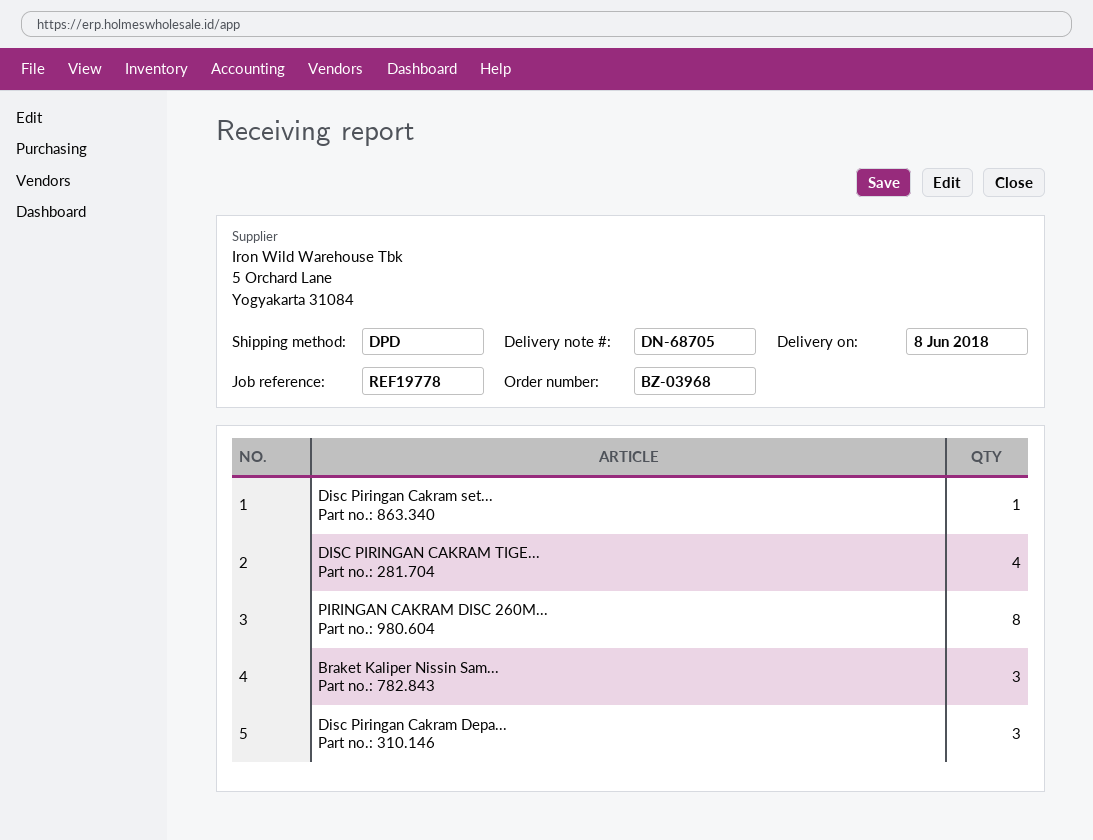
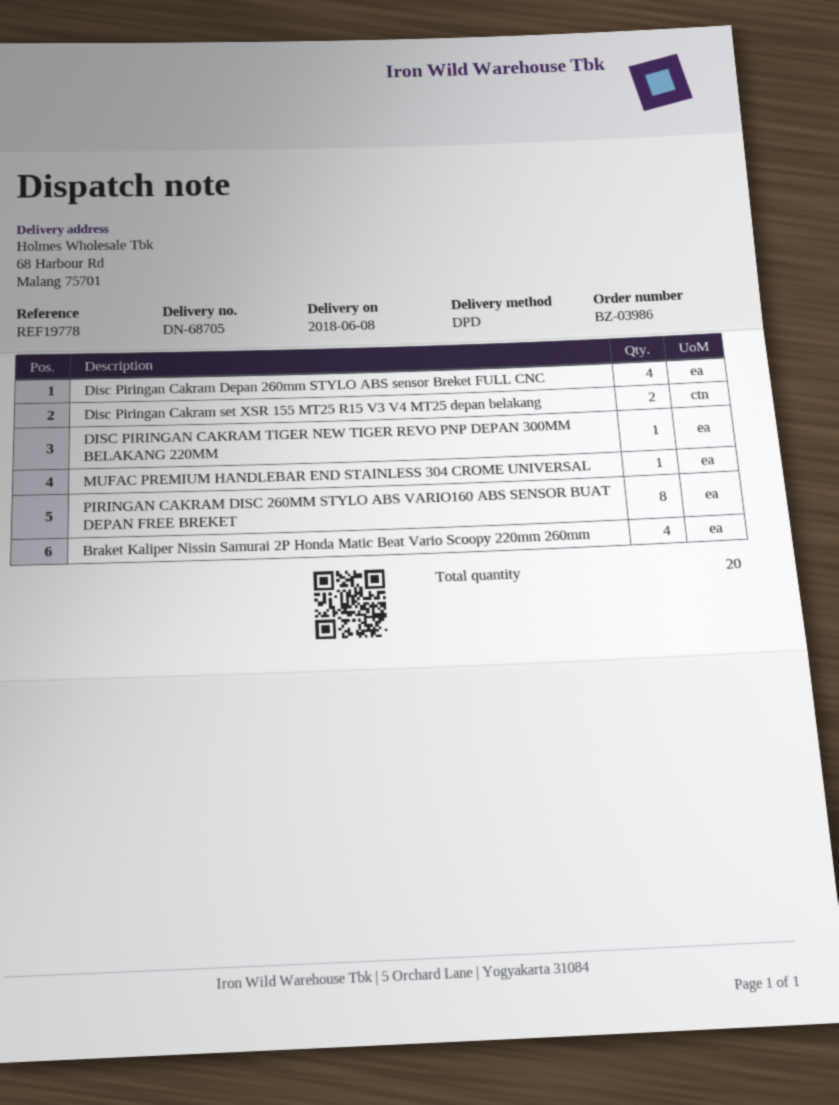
order number: BZ-03968 -> BZ-03986
Disc Piringan Cakram set...: 1 -> 2
DISC PIRINGAN CAKRAM TIGE...: 4 -> 1
Braket Kaliper Nissin Sam...: 3 -> 4
Disc Piringan Cakram Depa...: 3 -> 4
MUFAC PREMIUM HANDLEBAR END STAINLESS 304 CROME UNIVERSAL: none -> 1

